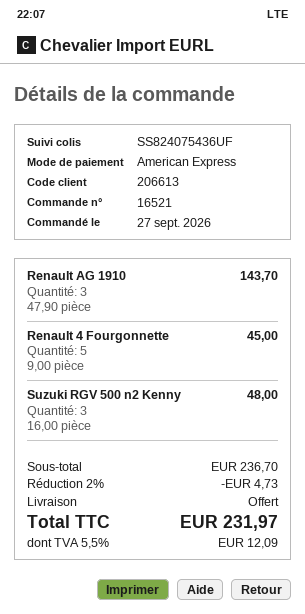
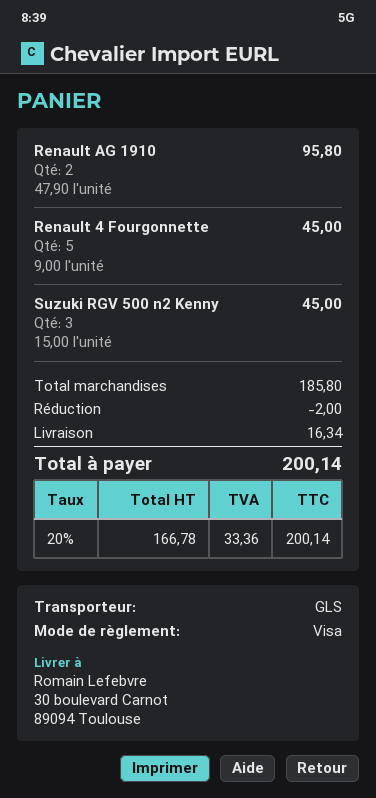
payment method: American Express -> Visa
Renault AG 1910: 3 x 47.90 = 143.70 -> 2 x 47.90 = 95.80
Suzuki RGV 500 n2 Kenny: 3 x 16.00 = 48.00 -> 3 x 15.00 = 45.00
subtotal: 236.70 -> 185.80
discount: 4.73 -> 2.00
shipping: 0.00 -> 16.34
tax: 5.5% = 12.09 -> 20% = 33.36
total: 231.97 -> 200.14

